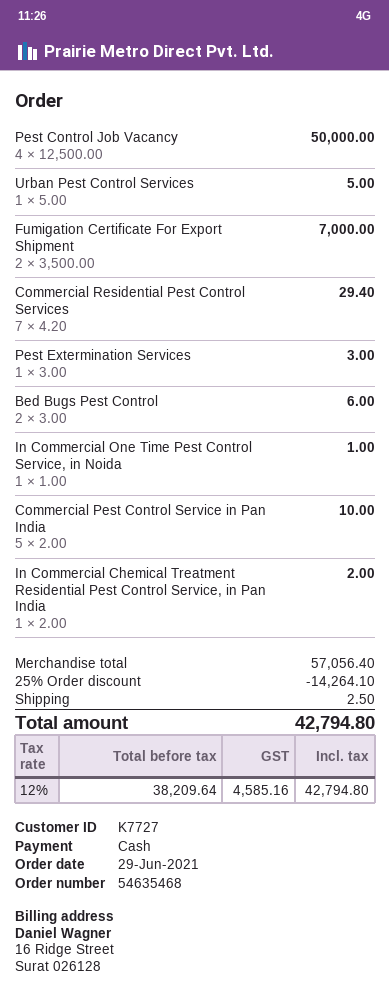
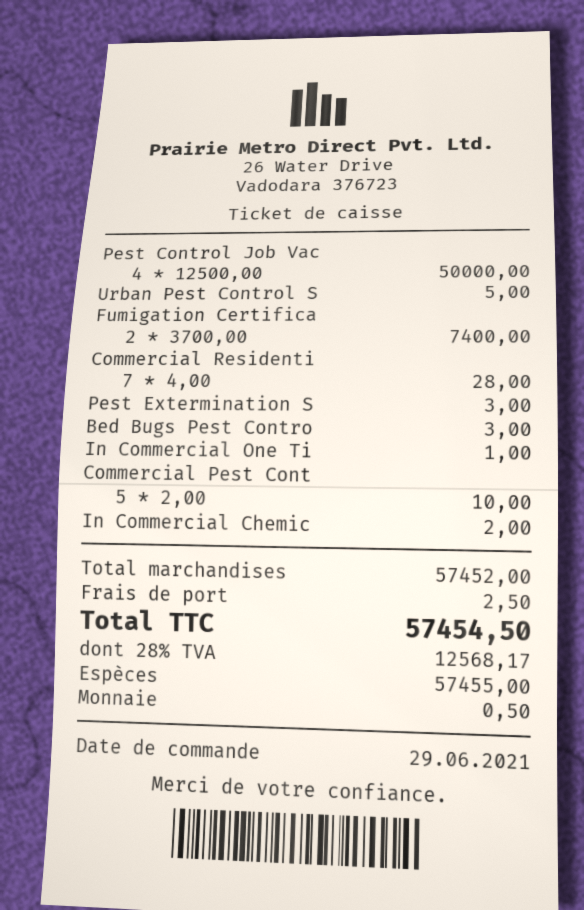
Fumigation Certificate For Export Shipment: 2 x 3500.00 = 7000.00 -> 2 x 3700.00 = 7400.00
Commercial Residential Pest Control Services: 7 x 4.20 = 29.40 -> 7 x 4.00 = 28.00
Bed Bugs Pest Control: 2 x 3.00 = 6.00 -> 1 x 3.00 = 3.00
subtotal: 57056.40 -> 57452.00
discount: 25% = 14264.10 -> none
tax: 12% = 4585.16 -> 28% = 12568.17
total: 42794.80 -> 57454.50

